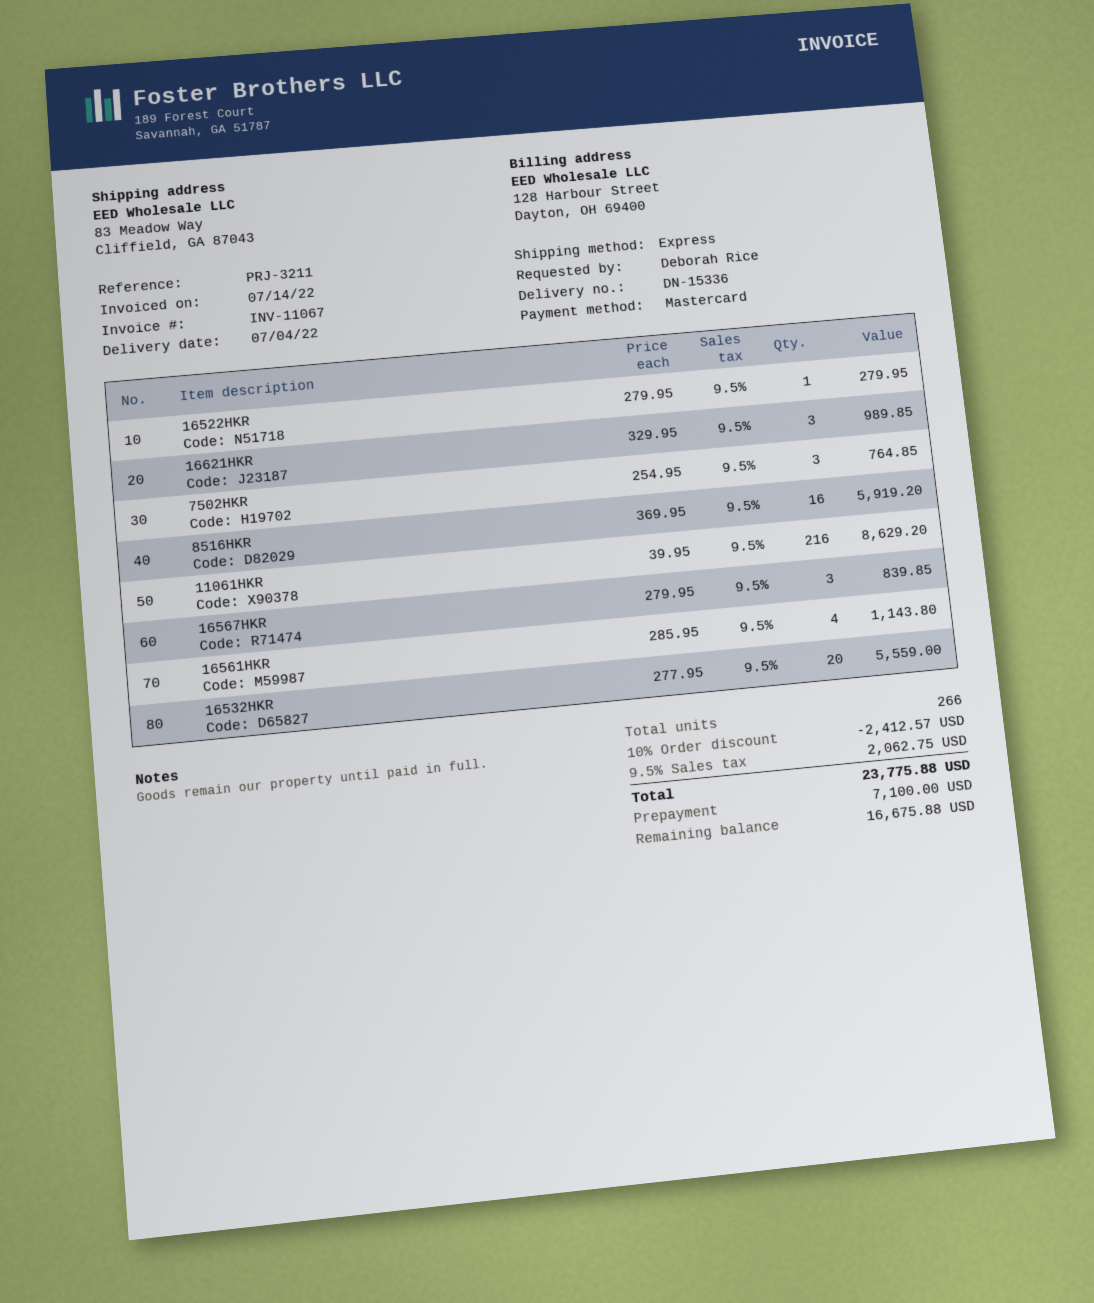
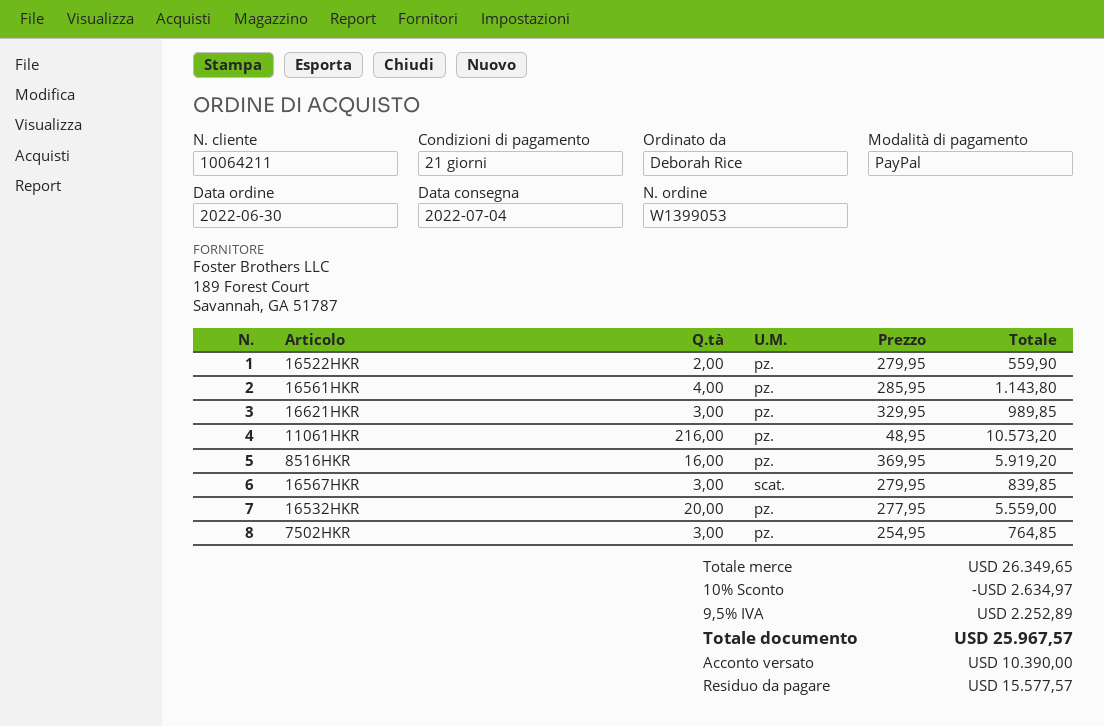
payment method: Mastercard -> PayPal
16522HKR: 1 x 279.95 = 279.95 -> 2 x 279.95 = 559.90
11061HKR: 216 x 39.95 = 8629.20 -> 216 x 48.95 = 10573.20
discount: 10% = 2412.57 -> 10% = 2634.97
tax: 9.5% = 2062.75 -> 9.5% = 2252.89
total: 23775.88 -> 25967.57
deposit: 7100.00 -> 10390.00
balance: 16675.88 -> 15577.57

